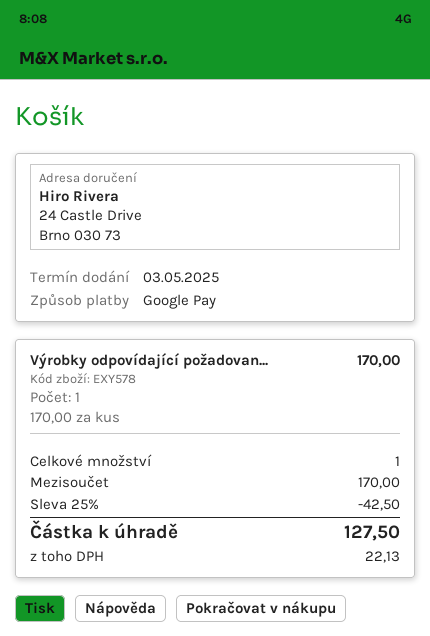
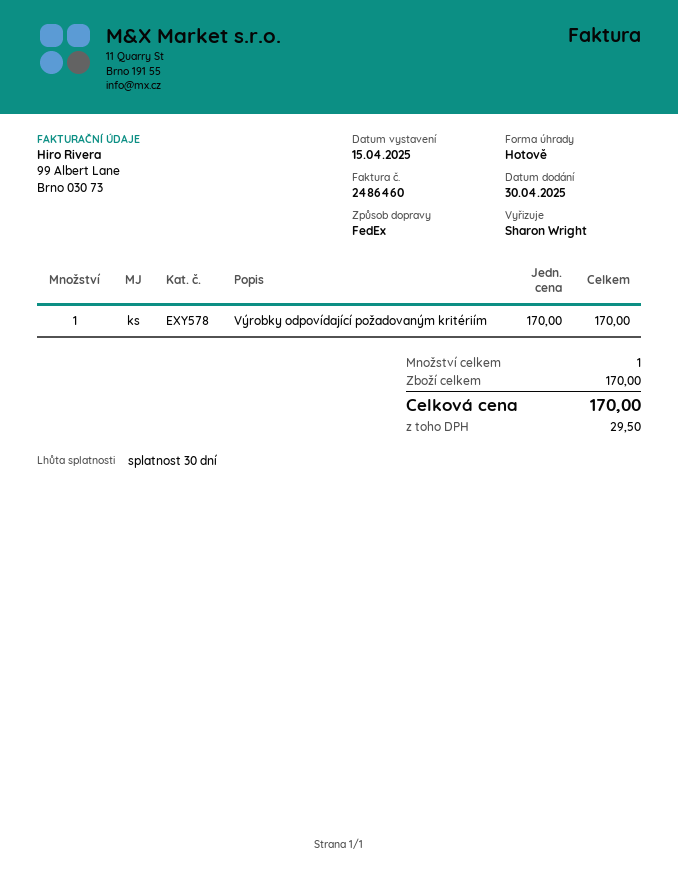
delivery date: 2025-05-03 -> 2025-04-30
payment method: Google Pay -> cash
discount: 25% = 42.50 -> none
tax: 22.13 -> 29.50
total: 127.50 -> 170.00

